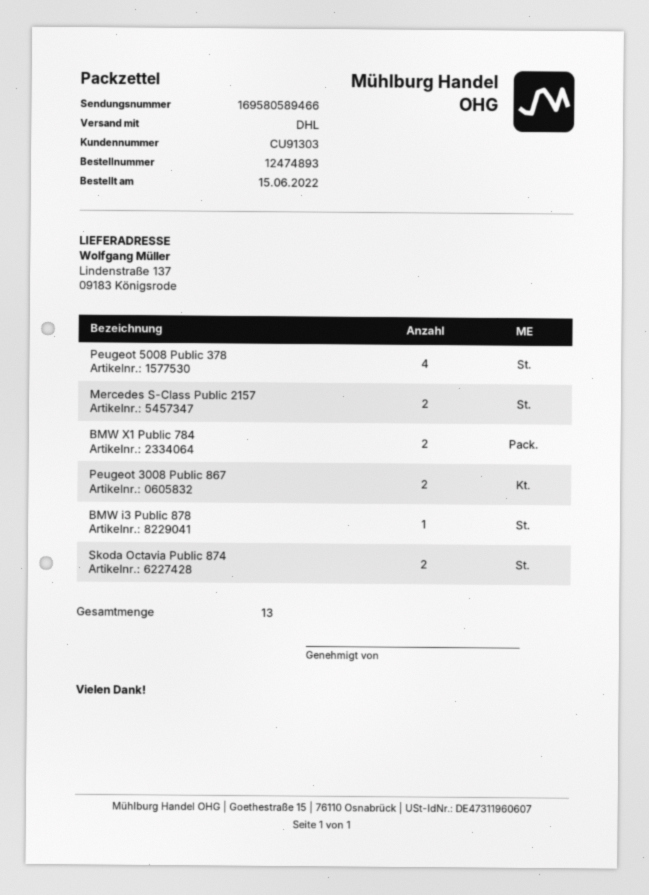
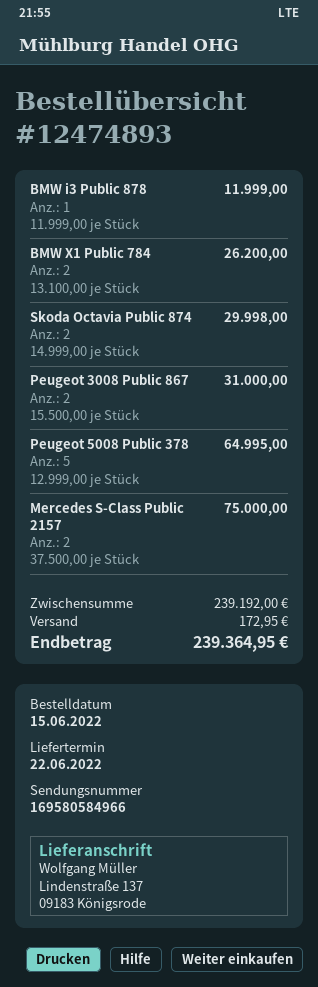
tracking number: 169580589466 -> 169580584966
Peugeot 5008 Public 378: 4 -> 5

